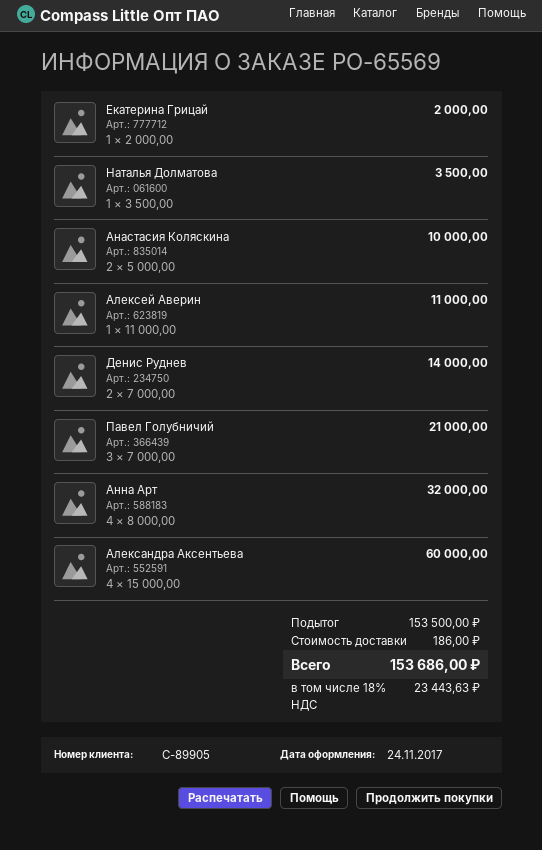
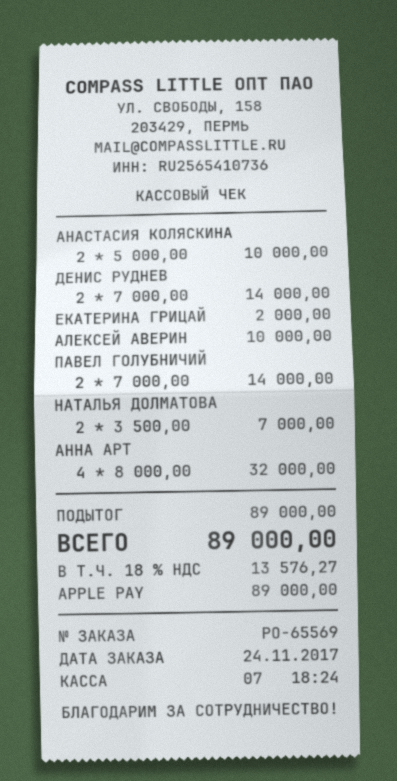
Наталья Долматова: 1 x 3500.00 = 3500.00 -> 2 x 3500.00 = 7000.00
Алексей Аверин: 1 x 11000.00 = 11000.00 -> 1 x 10000.00 = 10000.00
Павел Голубничий: 3 x 7000.00 = 21000.00 -> 2 x 7000.00 = 14000.00
Александра Аксентьева: 4 x 15000.00 = 60000.00 -> none
subtotal: 153500.00 -> 89000.00
shipping: 186.00 -> none
tax: 18% = 23443.63 -> 18% = 13576.27
total: 153686.00 -> 89000.00

